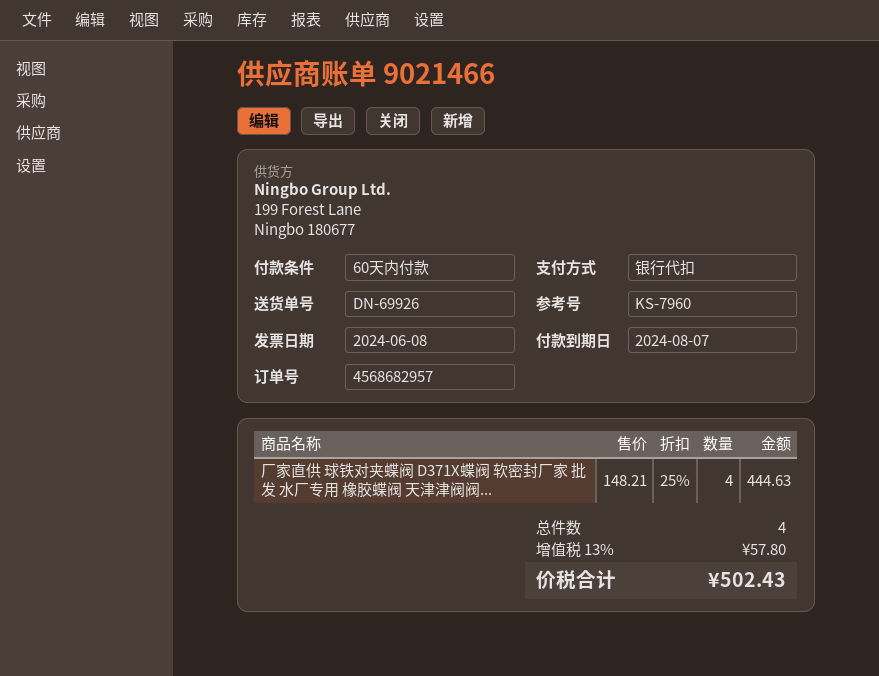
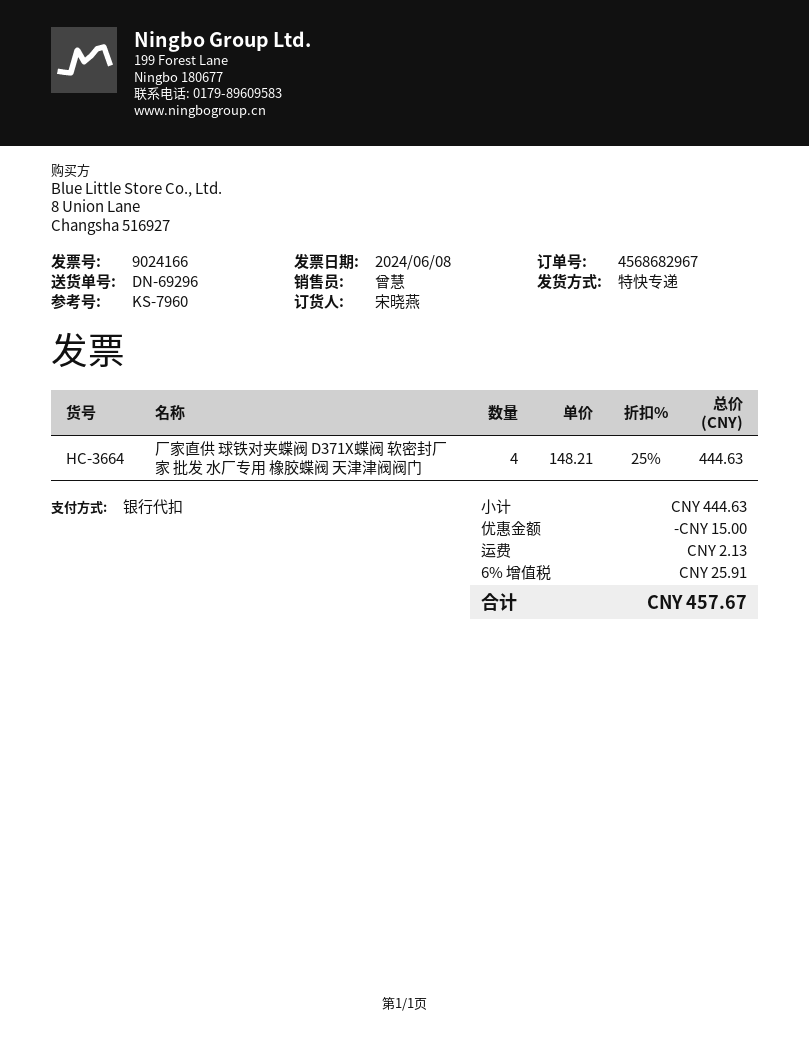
order number: 4568682957 -> 4568682967
delivery note number: DN-69926 -> DN-69296
invoice number: 9021466 -> 9024166
discount: none -> 15.00
shipping: none -> 2.13
tax: 13% = 57.80 -> 6% = 25.91
total: 502.43 -> 457.67

